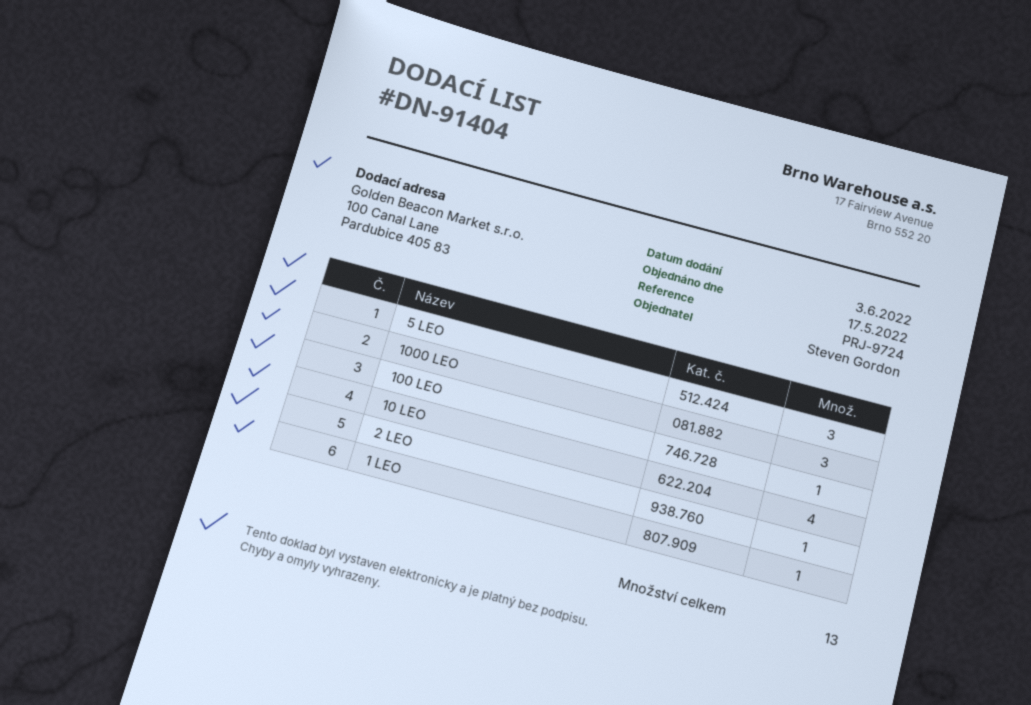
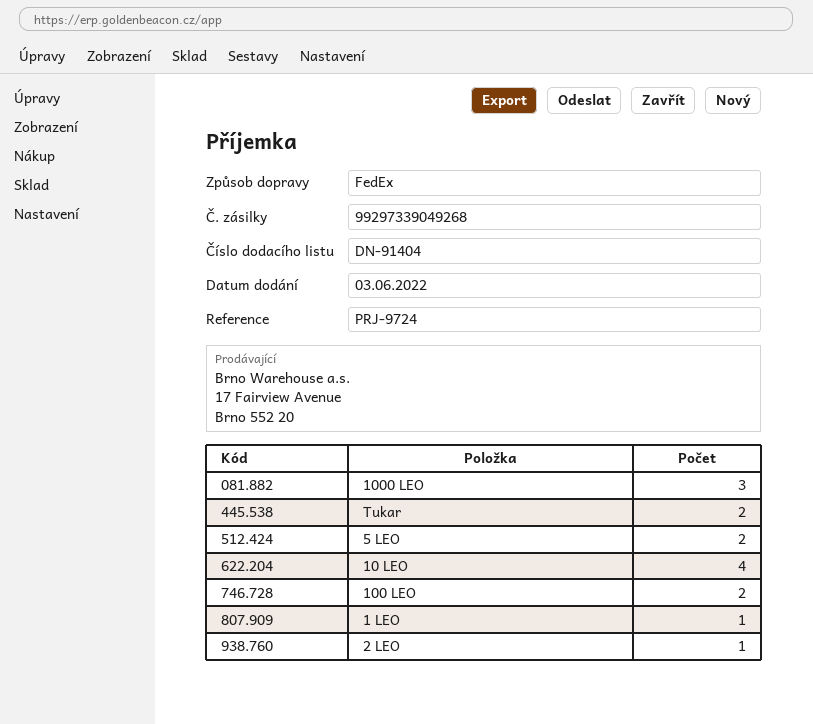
5 LEO: 3 -> 2
100 LEO: 1 -> 2
Tukar: none -> 2

